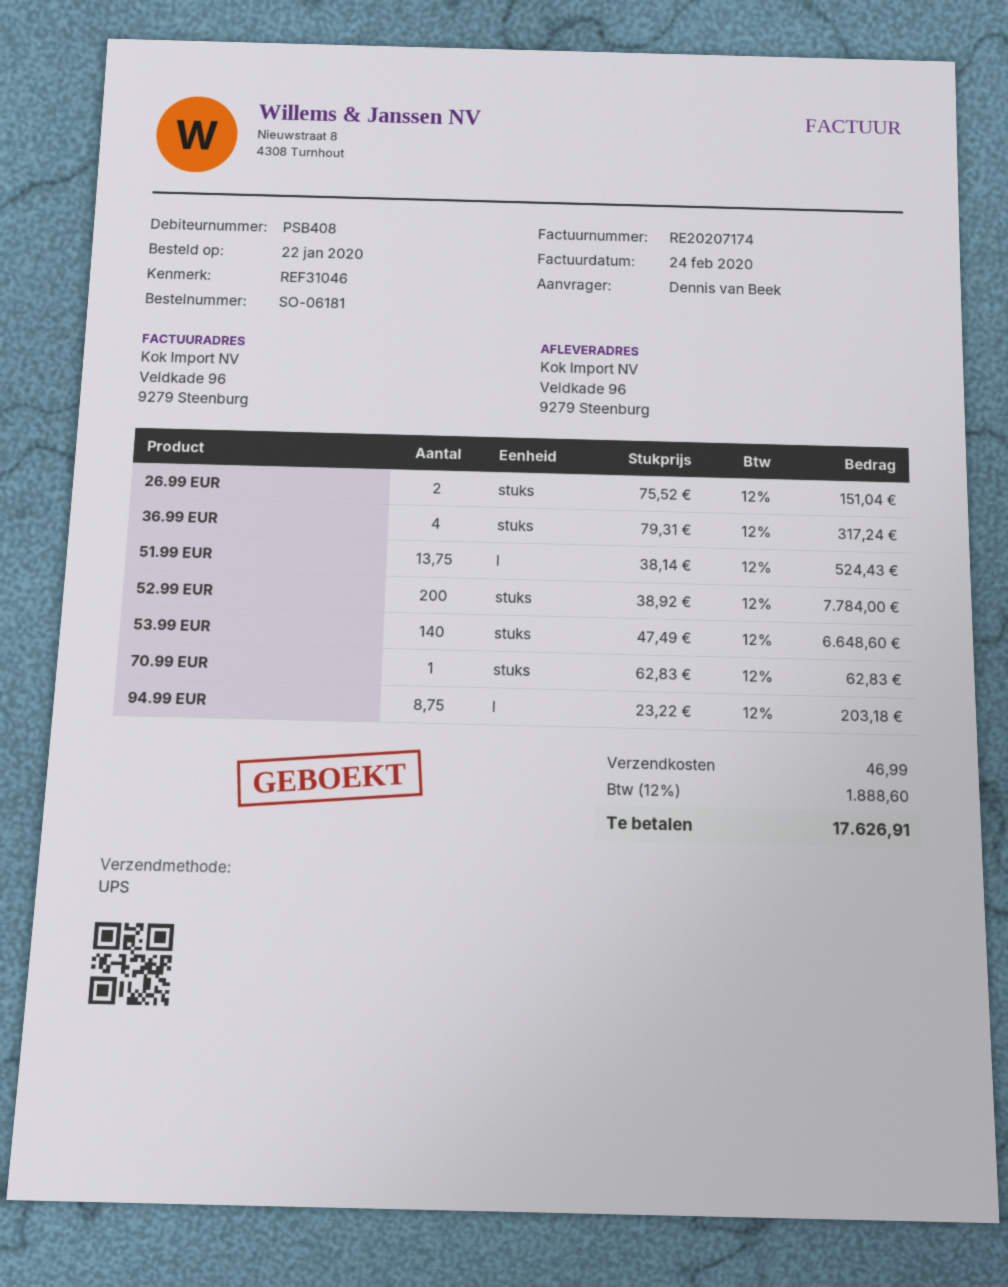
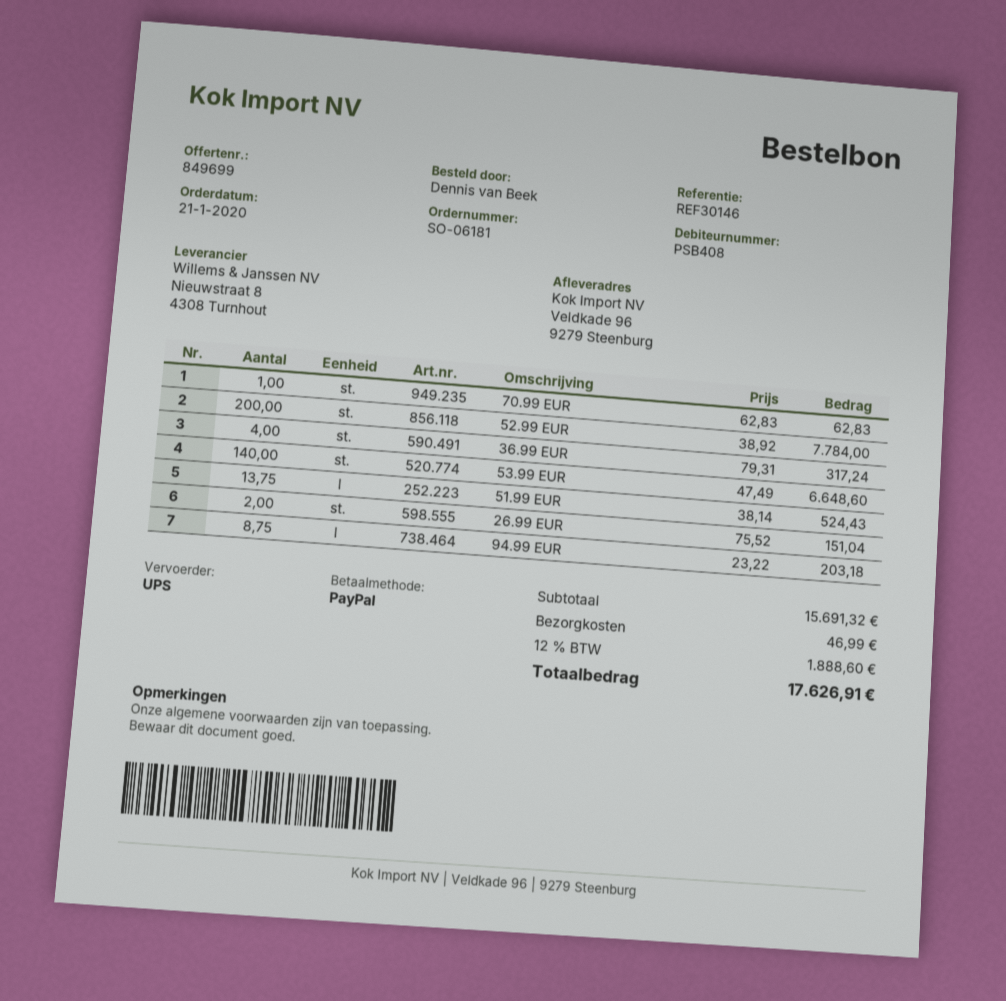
order date: 2020-01-22 -> 2020-01-21
reference: REF31046 -> REF30146

